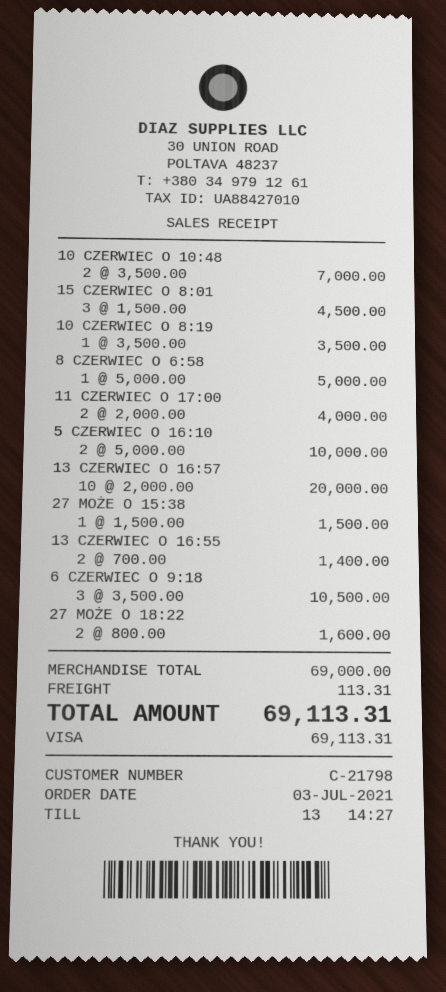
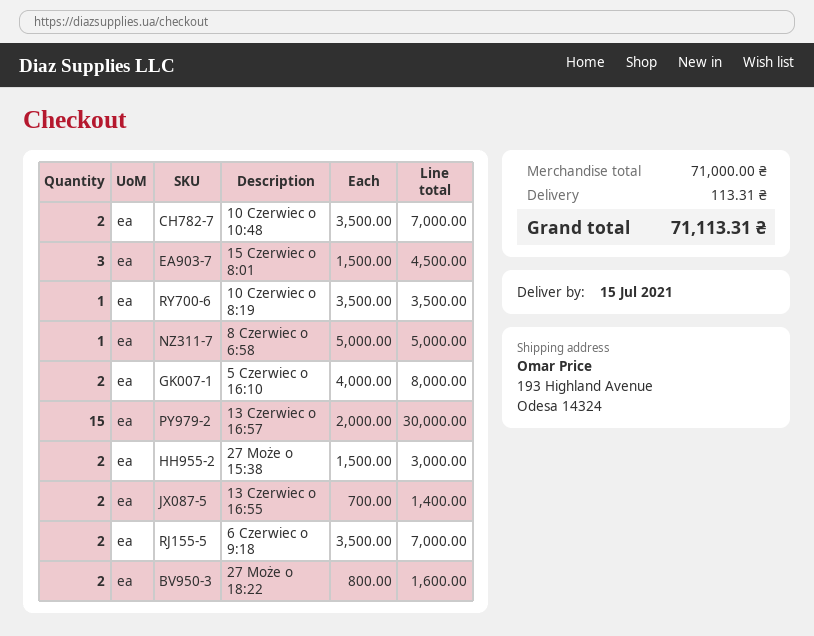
11 CZERWIEC O 17:00: 2 x 2000.00 = 4000.00 -> none
5 CZERWIEC O 16:10: 2 x 5000.00 = 10000.00 -> 2 x 4000.00 = 8000.00
13 CZERWIEC O 16:57: 10 x 2000.00 = 20000.00 -> 15 x 2000.00 = 30000.00
27 MOŻE O 15:38: 1 x 1500.00 = 1500.00 -> 2 x 1500.00 = 3000.00
6 CZERWIEC O 9:18: 3 x 3500.00 = 10500.00 -> 2 x 3500.00 = 7000.00
subtotal: 69000.00 -> 71000.00
total: 69113.31 -> 71113.31

